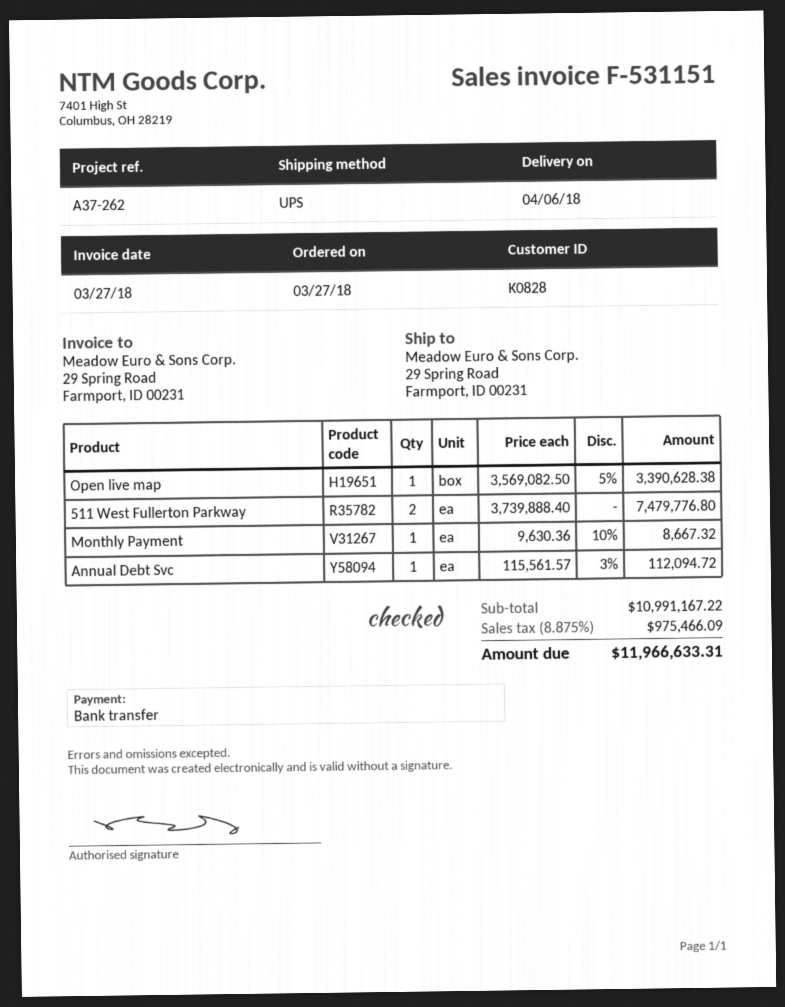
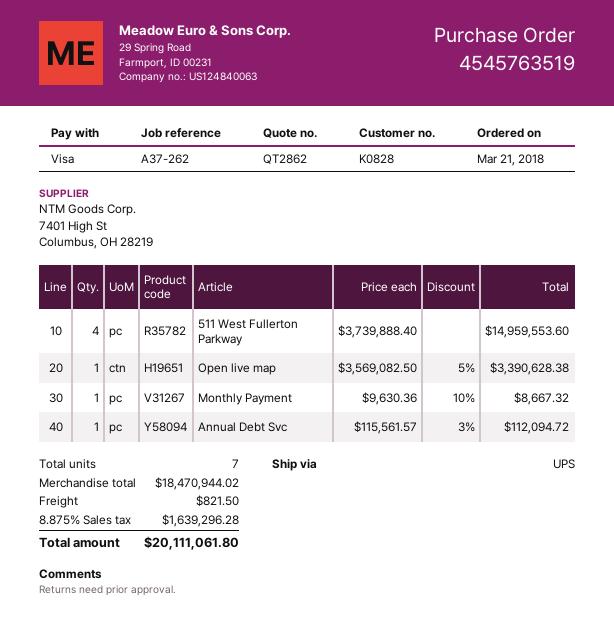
order date: 2018-03-27 -> 2018-03-21
payment method: bank transfer -> Visa
511 West Fullerton Parkway: 2 x 3739888.40 = 7479776.80 -> 4 x 3739888.40 = 14959553.60
subtotal: 10991167.22 -> 18470944.02
shipping: none -> 821.50
tax: 8.875% = 975466.09 -> 8.875% = 1639296.28
total: 11966633.31 -> 20111061.80

